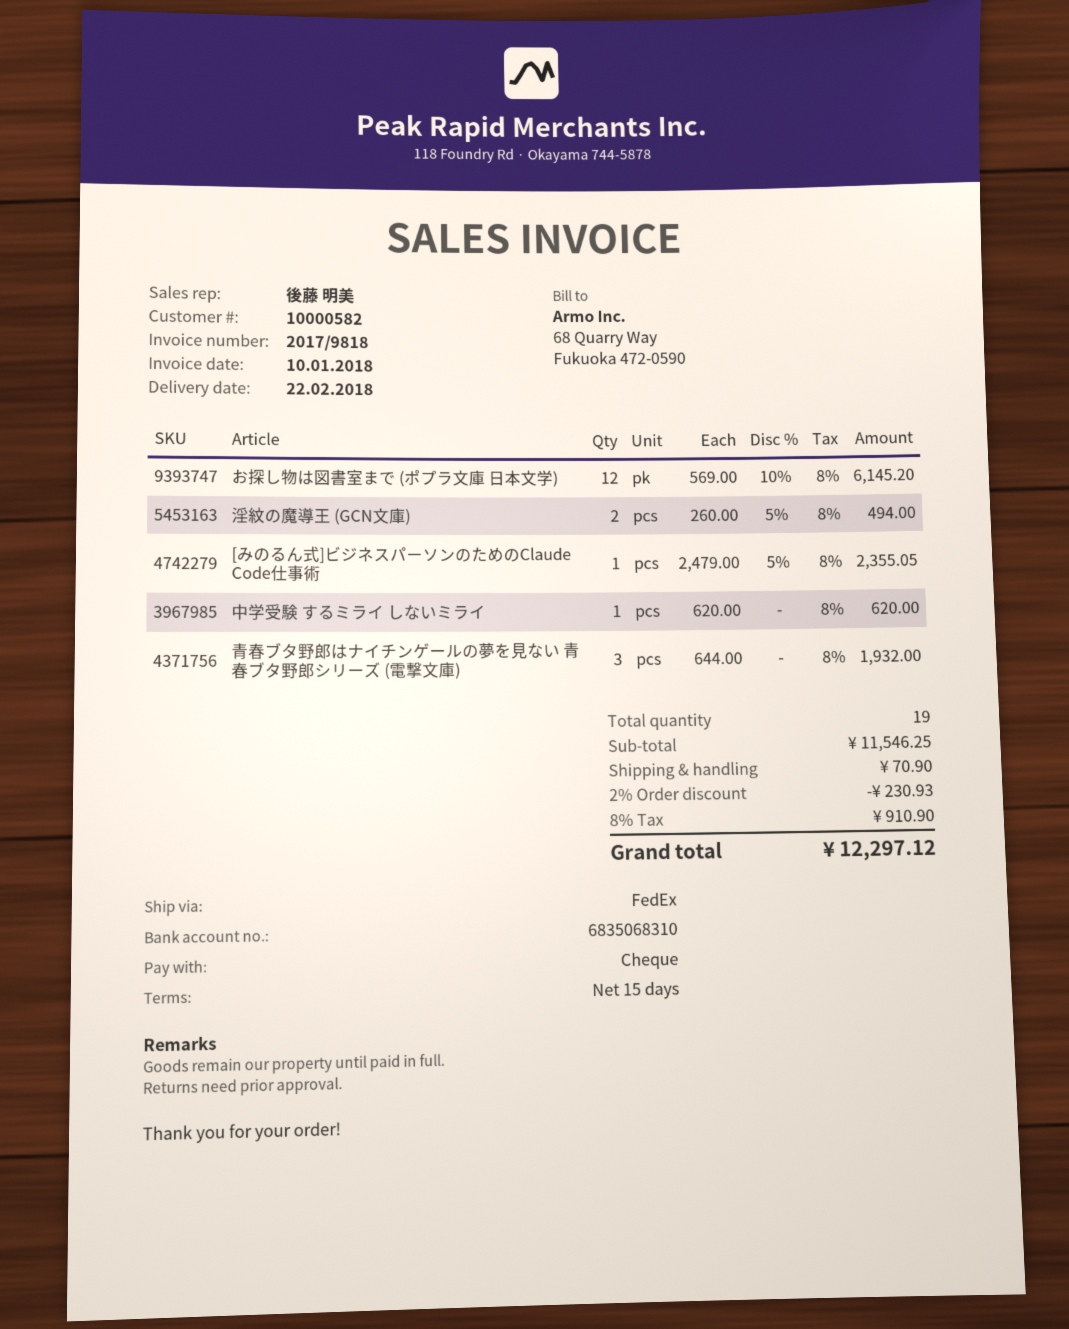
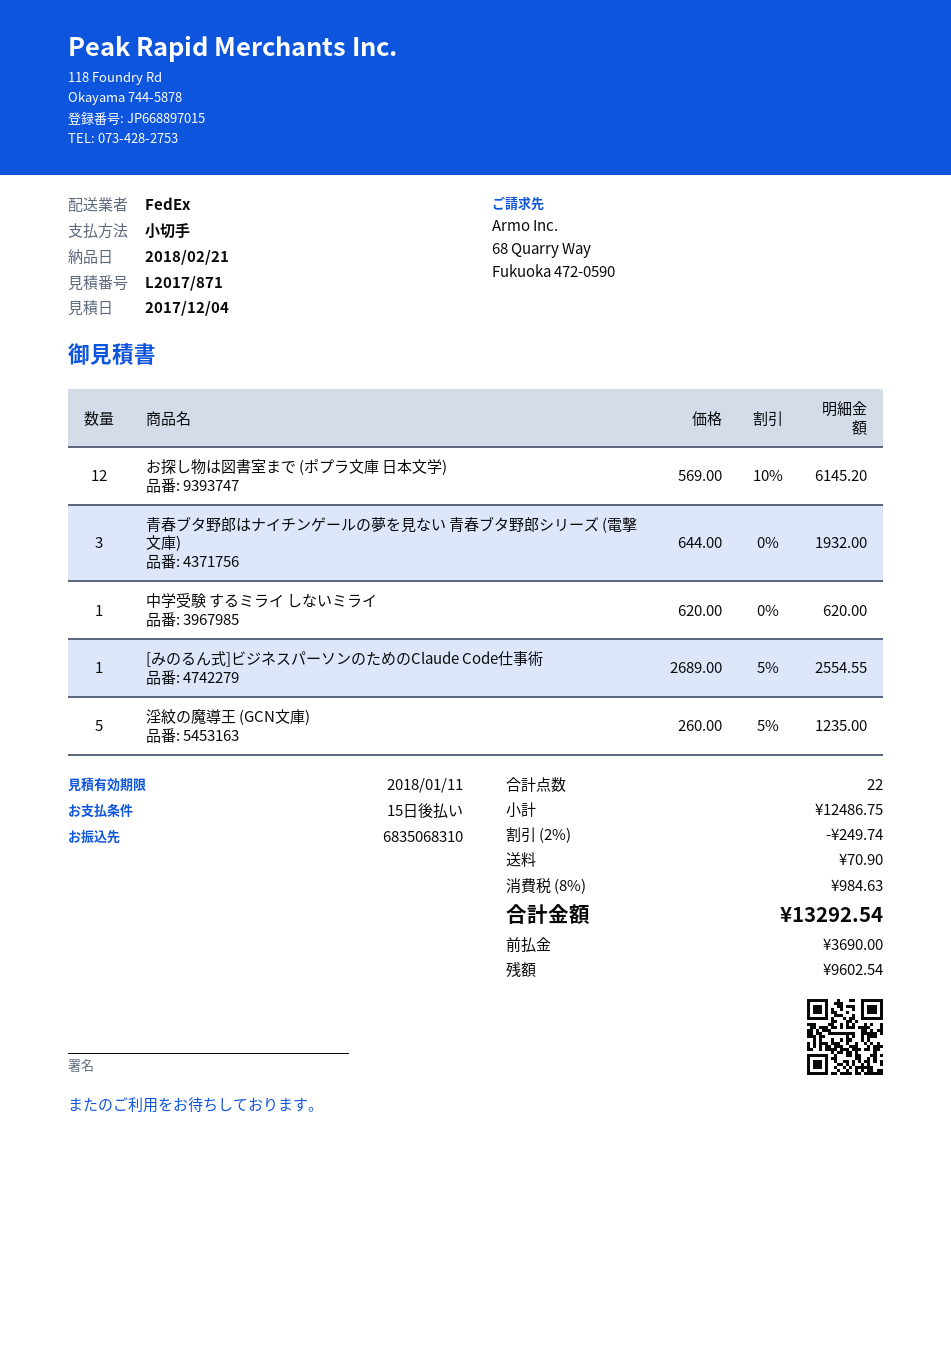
delivery date: 2018-02-22 -> 2018-02-21
淫紋の魔導王 (GCN文庫): 2 x 260.00 - 5% = 494.00 -> 5 x 260.00 - 5% = 1235.00
[みのるん式]ビジネスパーソンのためのClaude Code仕事術: 1 x 2479.00 - 5% = 2355.05 -> 1 x 2689.00 - 5% = 2554.55
total quantity: 19 -> 22
subtotal: 11546.25 -> 12486.75
discount: 2% = 230.93 -> 2% = 249.74
tax: 8% = 910.90 -> 8% = 984.63
total: 12297.12 -> 13292.54

